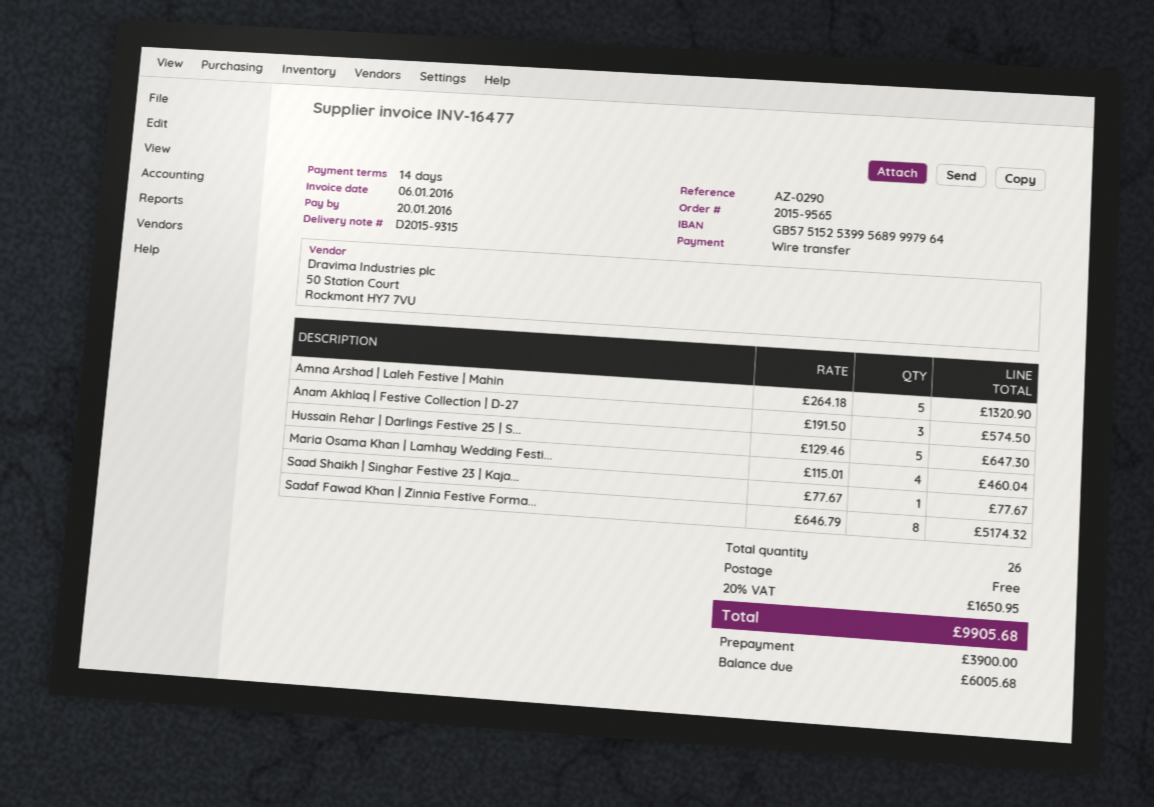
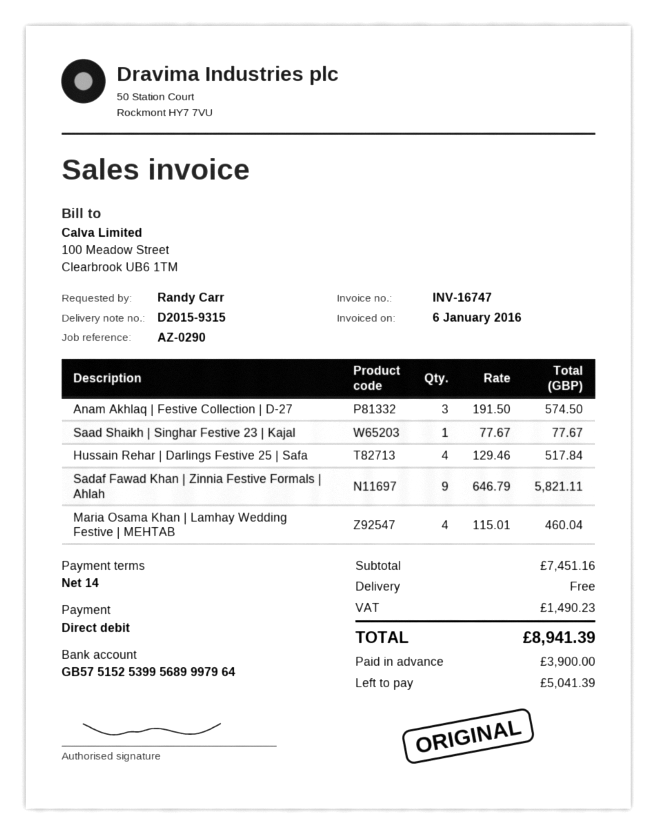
invoice number: INV-16477 -> INV-16747
payment method: bank transfer -> direct debit
Amna Arshad | Laleh Festive | Mahin: 5 x 264.18 = 1320.90 -> none
Hussain Rehar | Darlings Festive 25 | S...: 5 x 129.46 = 647.30 -> 4 x 129.46 = 517.84
Sadaf Fawad Khan | Zinnia Festive Forma...: 8 x 646.79 = 5174.32 -> 9 x 646.79 = 5821.11
tax: 1650.95 -> 1490.23
total: 9905.68 -> 8941.39
balance: 6005.68 -> 5041.39

